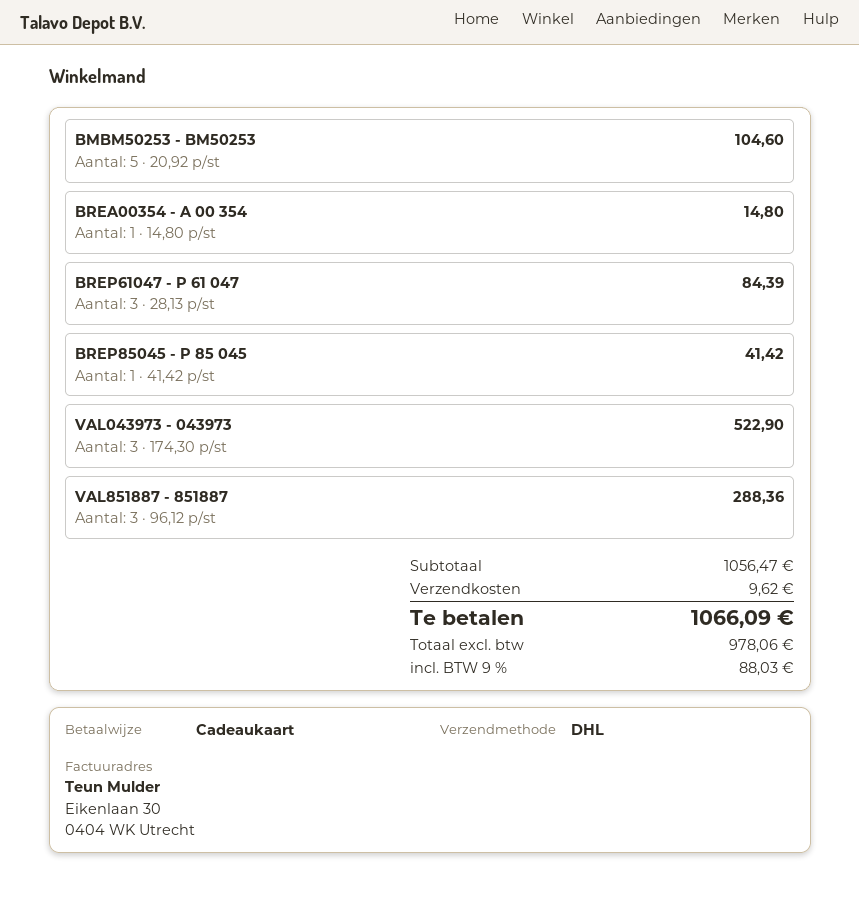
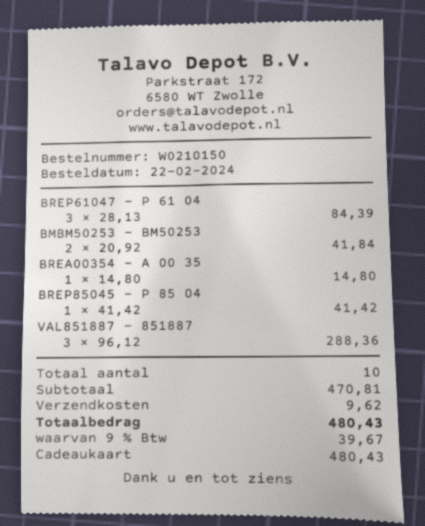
BMBM50253 - BM50253: 5 x 20.92 = 104.60 -> 2 x 20.92 = 41.84
VAL043973 - 043973: 3 x 174.30 = 522.90 -> none
subtotal: 1056.47 -> 470.81
tax: 9% = 88.03 -> 9% = 39.67
total: 1066.09 -> 480.43

